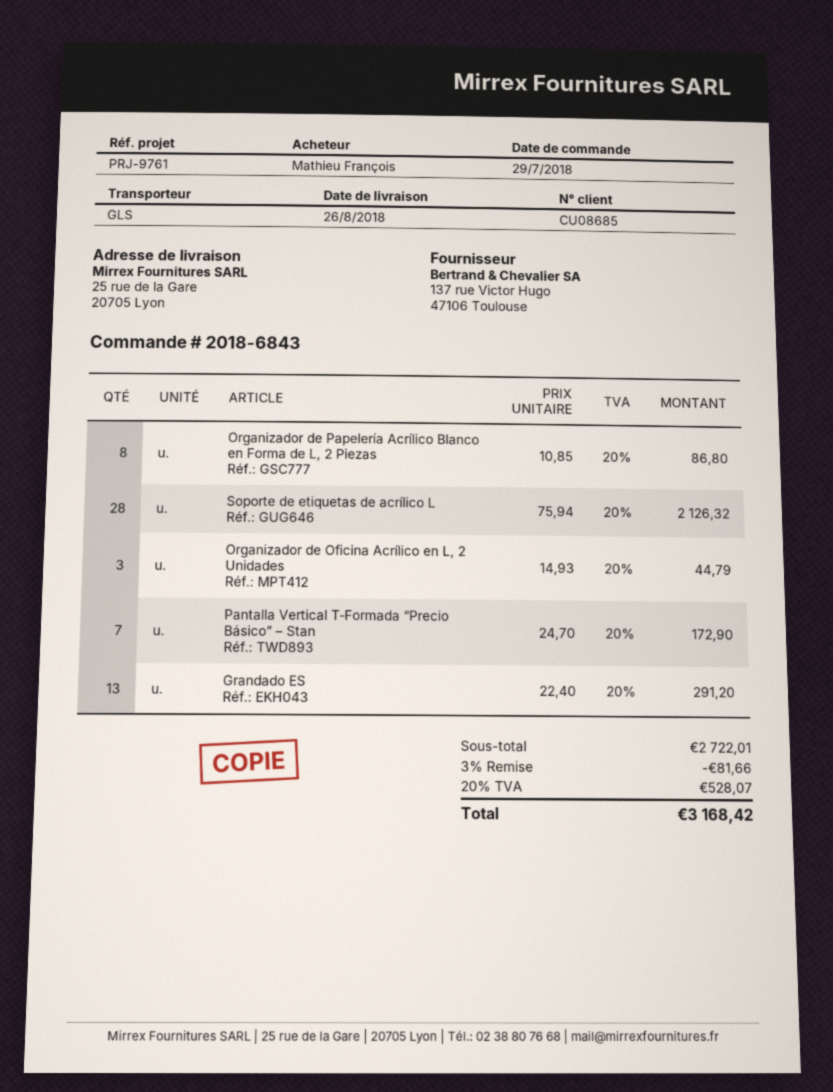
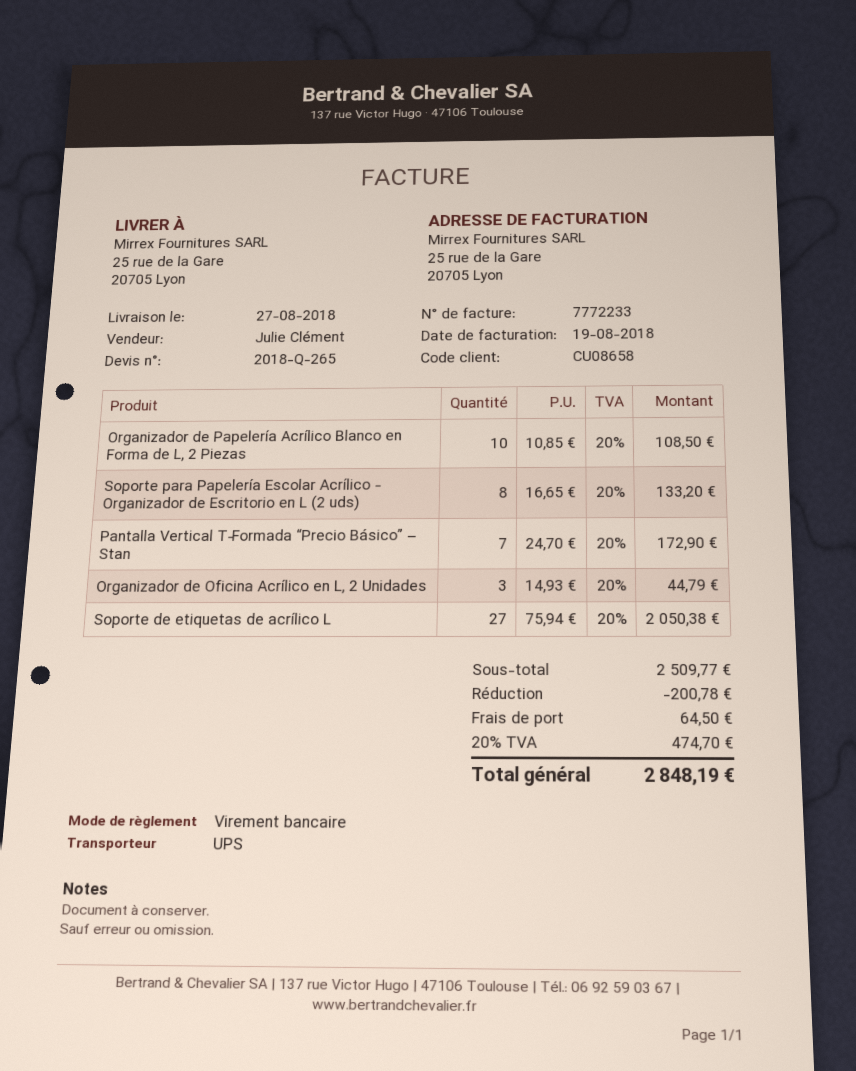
delivery date: 2018-08-26 -> 2018-08-27
customer number: CU08685 -> CU08658
shipping method: GLS -> UPS
Organizador de Papelería Acrílico Blanco en Forma de L, 2 Piezas: 8 x 10.85 = 86.80 -> 10 x 10.85 = 108.50
Soporte de etiquetas de acrílico L: 28 x 75.94 = 2126.32 -> 27 x 75.94 = 2050.38
Grandado ES: 13 x 22.40 = 291.20 -> none
Soporte para Papelería Escolar Acrílico - Organizador de Escritorio en L (2 uds): none -> 8 x 16.65 = 133.20
subtotal: 2722.01 -> 2509.77
discount: 81.66 -> 200.78
shipping: none -> 64.50
tax: 20% = 528.07 -> 20% = 474.70
total: 3168.42 -> 2848.19

